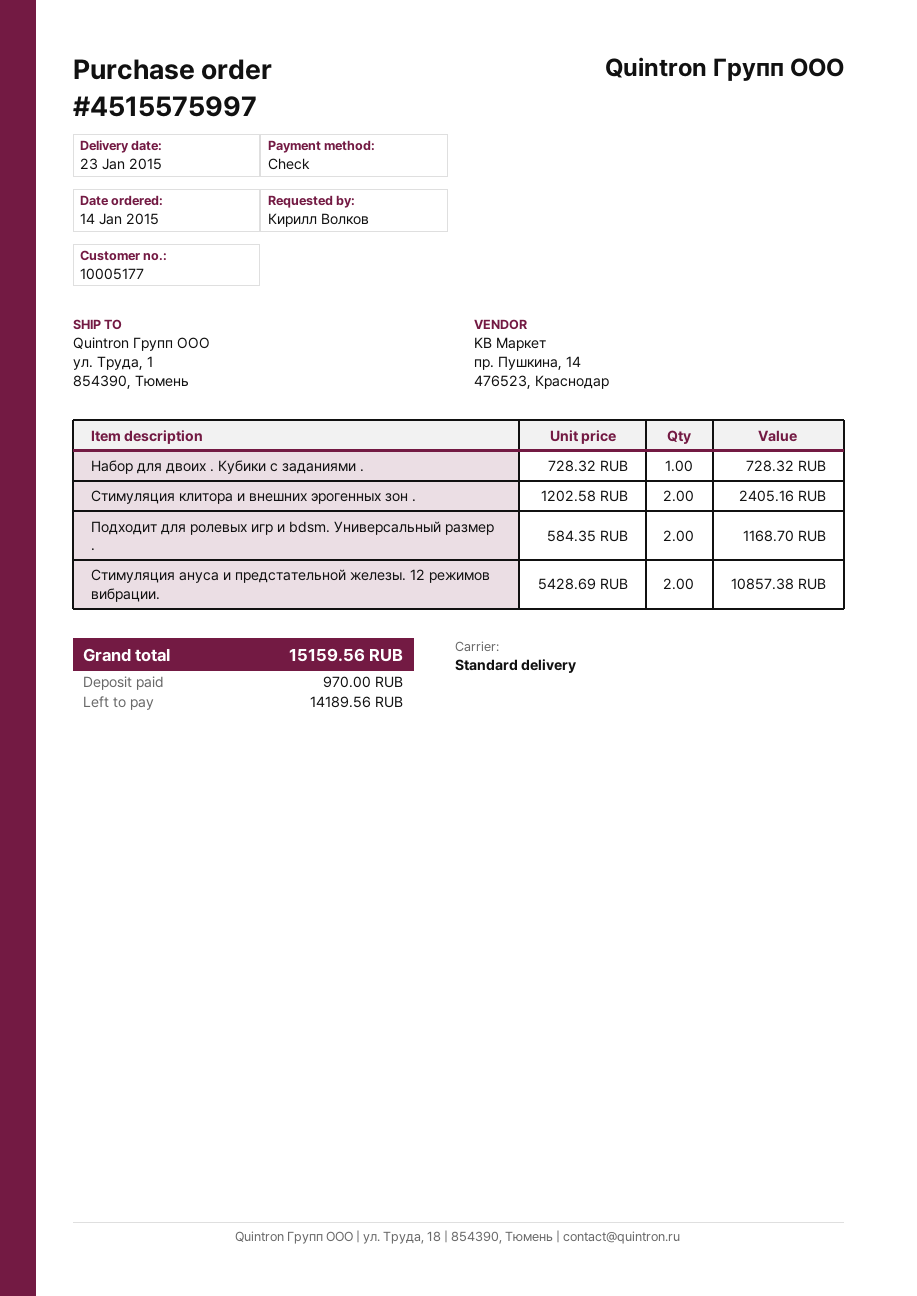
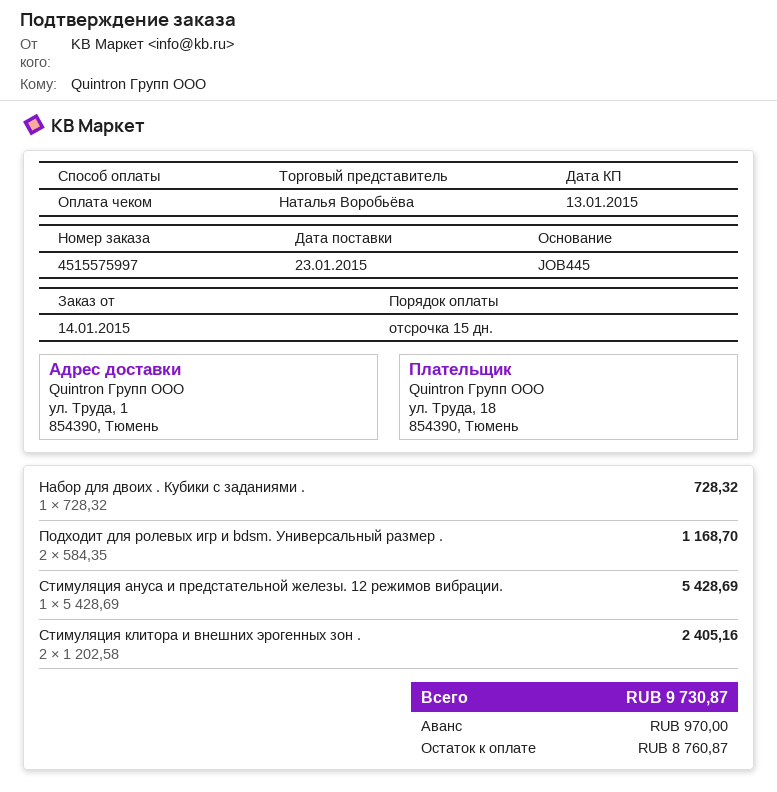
Стимуляция ануса и предстательной железы. 12 режимов вибрации.: 2 x 5428.69 = 10857.38 -> 1 x 5428.69 = 5428.69
total: 15159.56 -> 9730.87
balance: 14189.56 -> 8760.87

